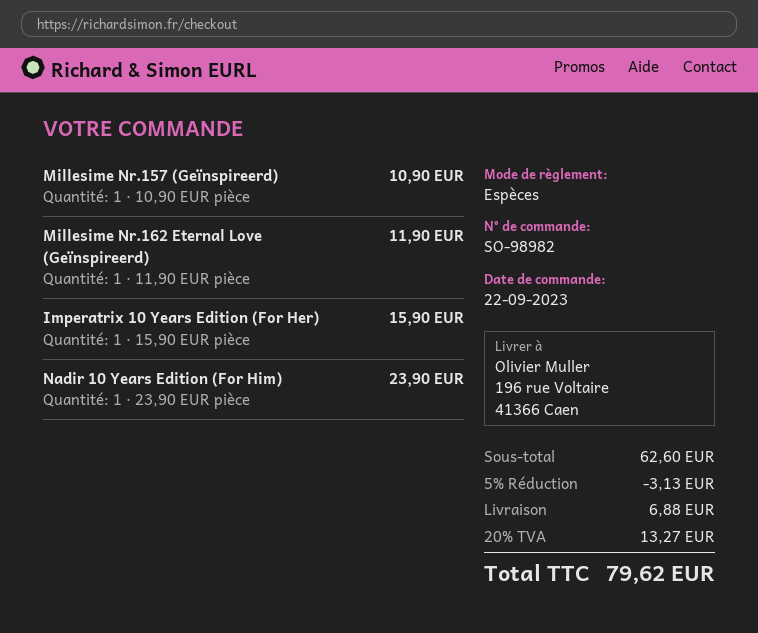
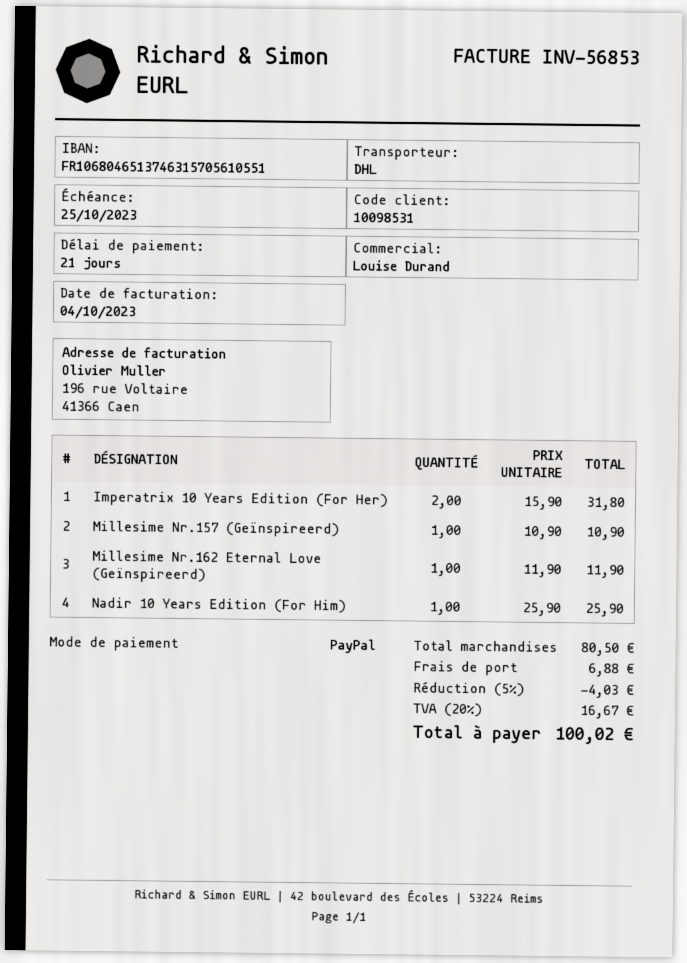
payment method: cash -> PayPal
Imperatrix 10 Years Edition (For Her): 1 x 15.90 = 15.90 -> 2 x 15.90 = 31.80
Nadir 10 Years Edition (For Him): 1 x 23.90 = 23.90 -> 1 x 25.90 = 25.90
subtotal: 62.60 -> 80.50
discount: 5% = 3.13 -> 5% = 4.03
tax: 20% = 13.27 -> 20% = 16.67
total: 79.62 -> 100.02

